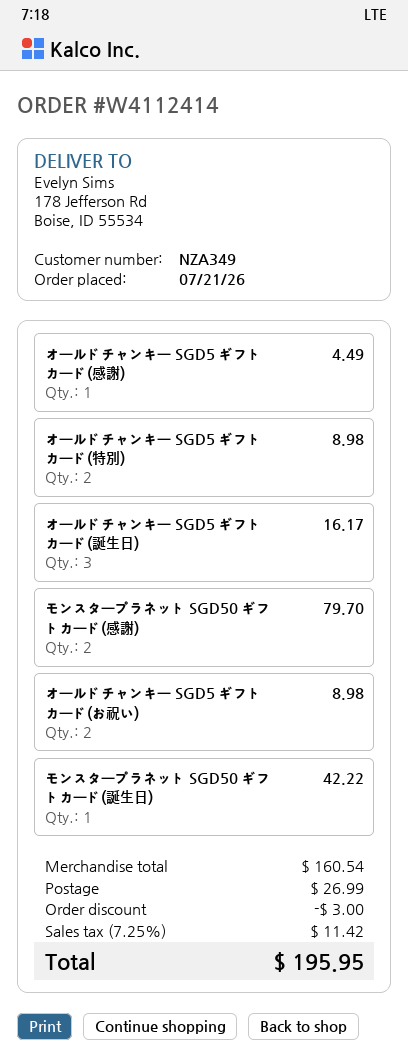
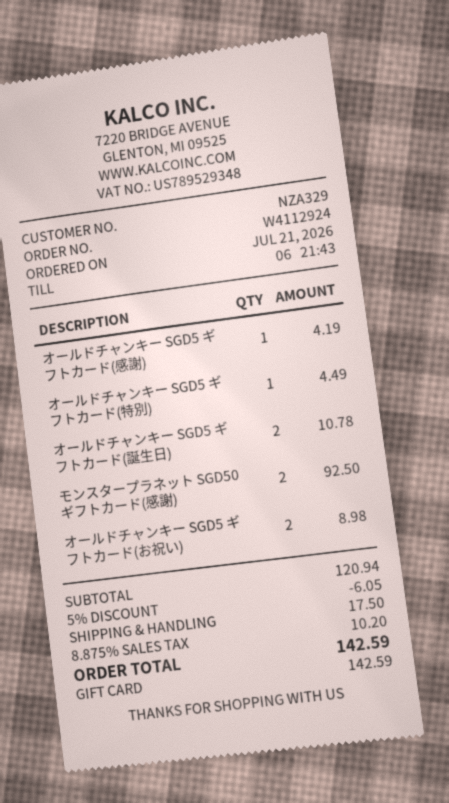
order number: W4112414 -> W4112924
customer number: NZA349 -> NZA329
オールドチャンキー SGD5 ギフトカード(感謝): 1 for 4.49 -> 1 for 4.19
オールドチャンキー SGD5 ギフトカード(特別): 2 for 8.98 -> 1 for 4.49
オールドチャンキー SGD5 ギフトカード(誕生日): 3 for 16.17 -> 2 for 10.78
モンスタープラネット SGD50 ギフトカード(感謝): 2 for 79.70 -> 2 for 92.50
モンスタープラネット SGD50 ギフトカード(誕生日): 1 for 42.22 -> none
subtotal: 160.54 -> 120.94
discount: 3.00 -> 6.05
shipping: 26.99 -> 17.50
tax: 7.25% = 11.42 -> 8.875% = 10.20
total: 195.95 -> 142.59

